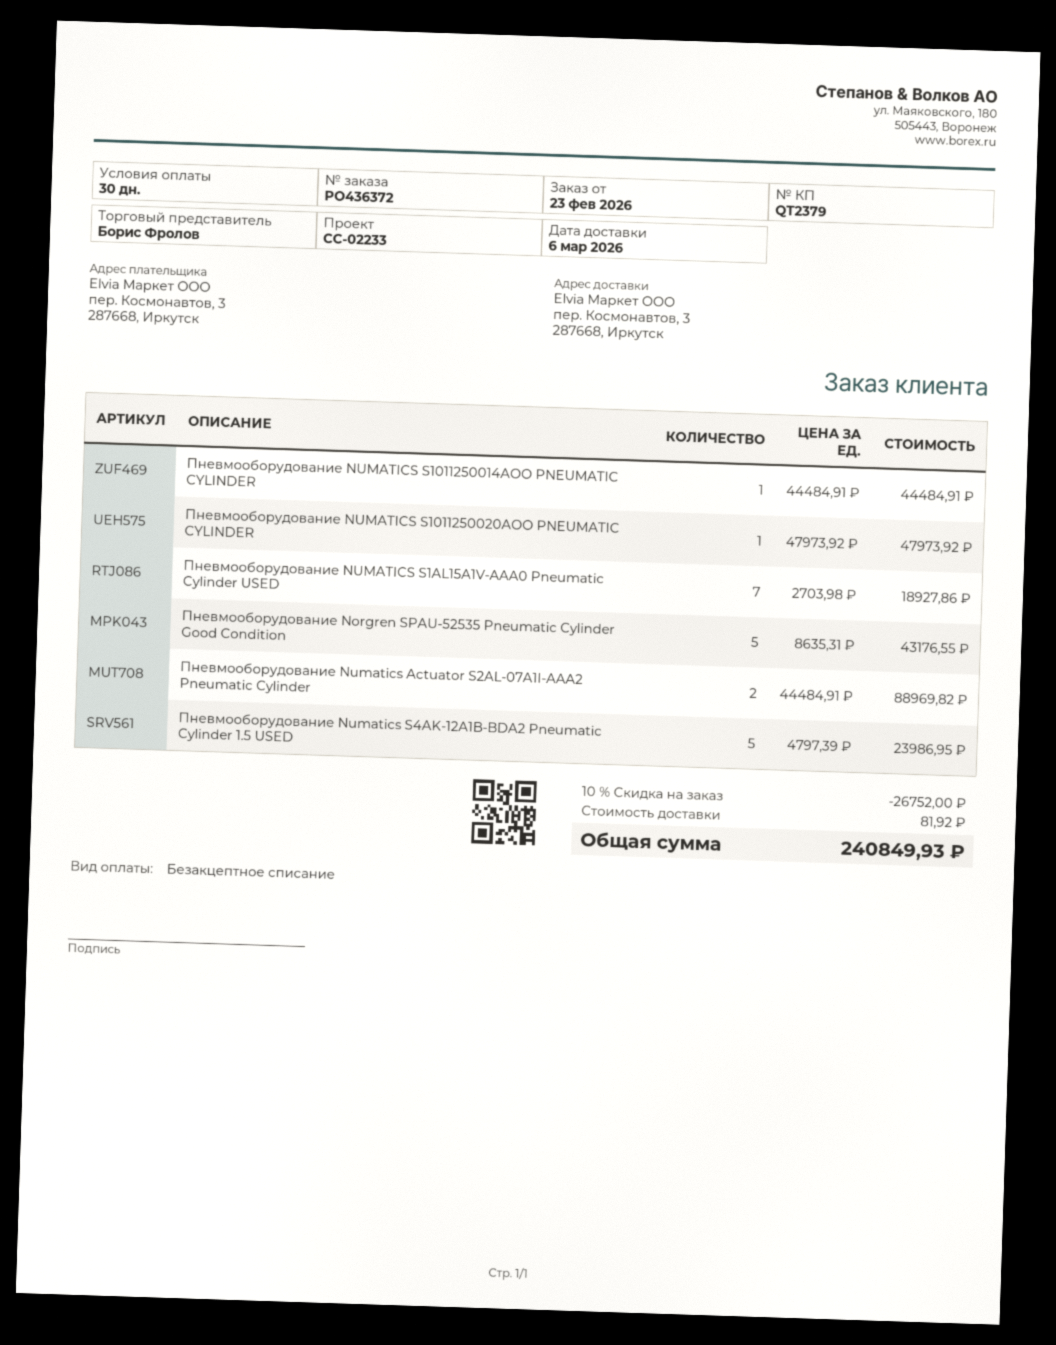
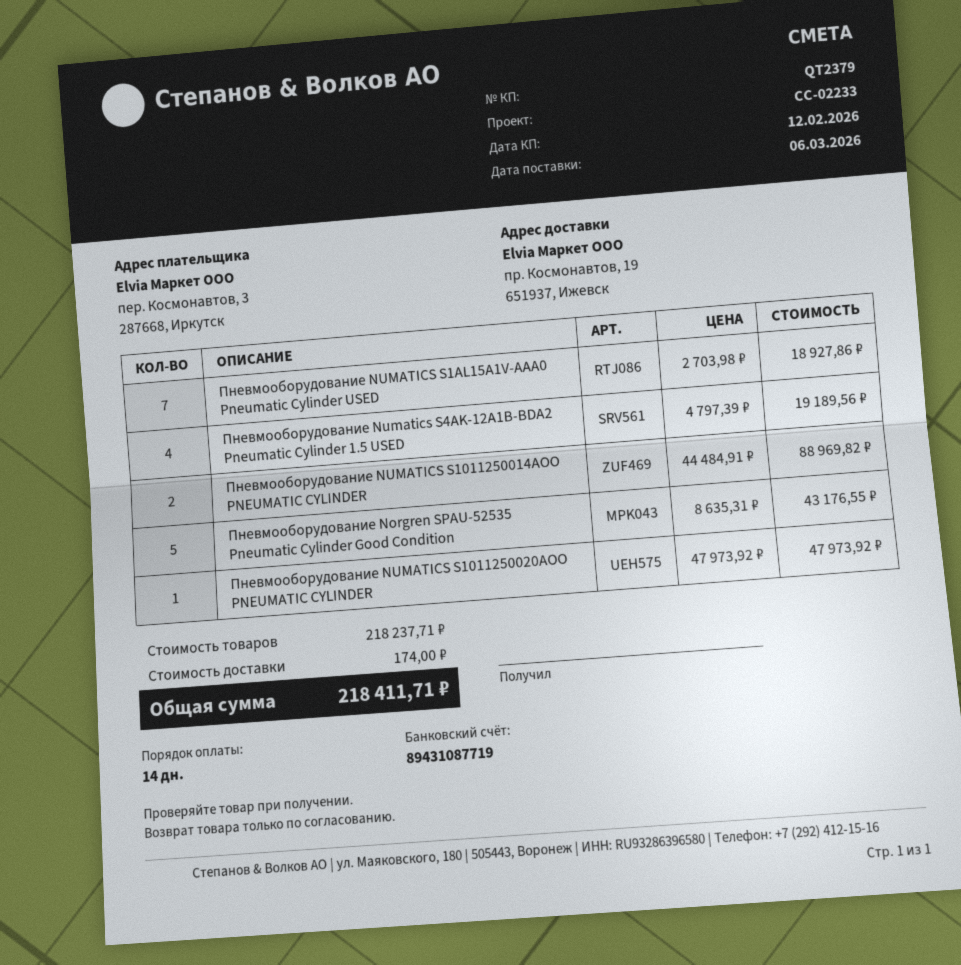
payment terms: 30 days -> 14 days
ship to: пер. Космонавтов, 3, 287668, Иркутск -> пр. Космонавтов, 19, 651937, Ижевск
Пневмооборудование NUMATICS S1011250014AOO PNEUMATIC CYLINDER: 1 x 44484.91 = 44484.91 -> 2 x 44484.91 = 88969.82
Пневмооборудование Numatics Actuator S2AL-07A1I-AAA2 Pneumatic Cylinder: 2 x 44484.91 = 88969.82 -> none
Пневмооборудование Numatics S4AK-12A1B-BDA2 Pneumatic Cylinder 1.5 USED: 5 x 4797.39 = 23986.95 -> 4 x 4797.39 = 19189.56
discount: 10% = 26752.00 -> none
shipping: 81.92 -> 174.00
total: 240849.93 -> 218411.71

